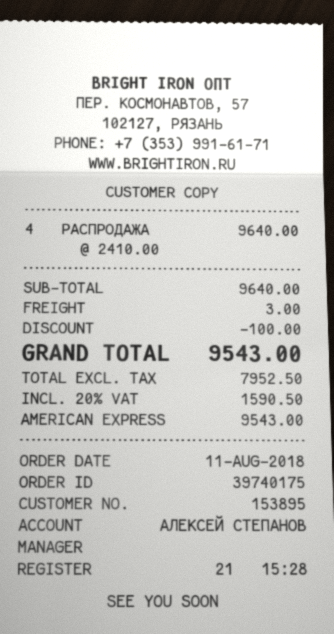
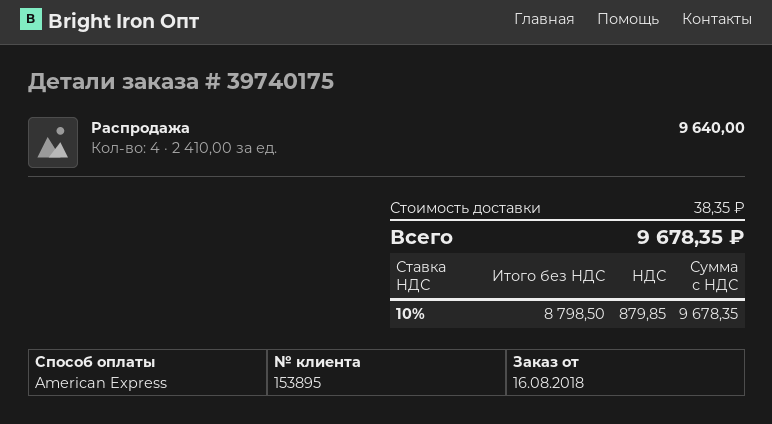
order date: 2018-08-11 -> 2018-08-16
discount: 100.00 -> none
shipping: 3.00 -> 38.35
net: 7952.50 -> 8798.50
tax: 20% = 1590.50 -> 10% = 879.85
total: 9543.00 -> 9678.35

